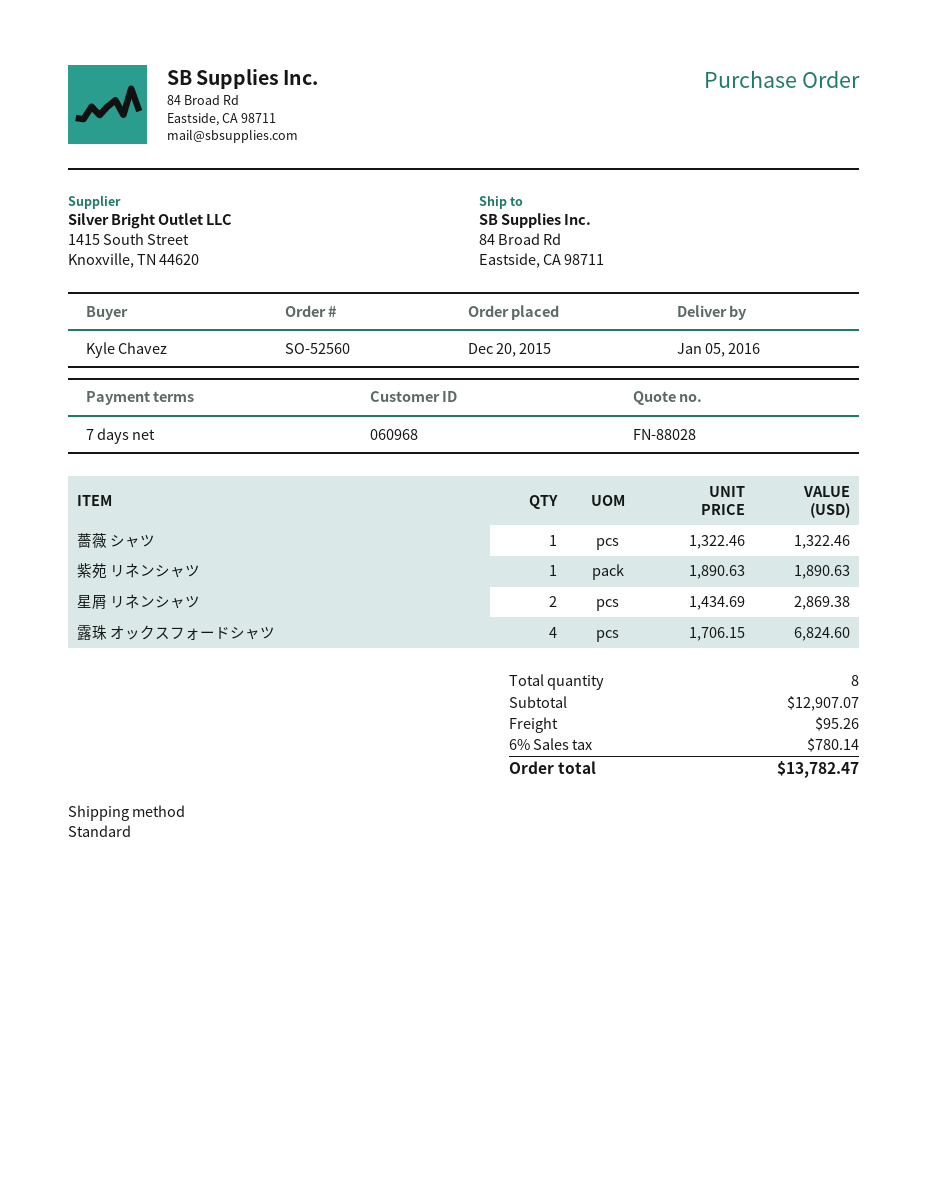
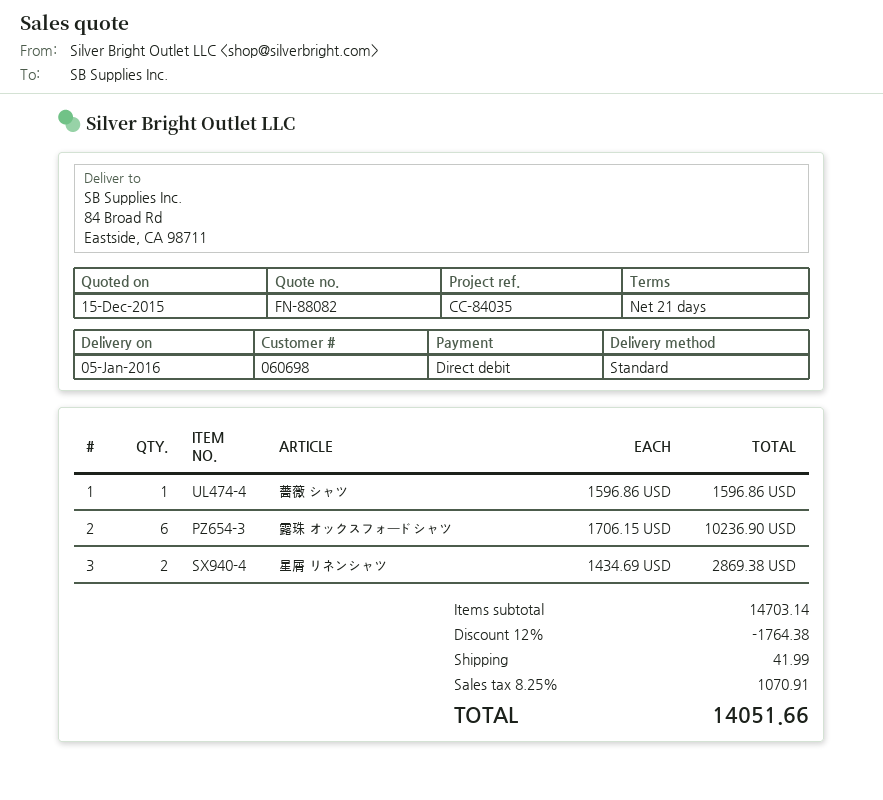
quote number: FN-88028 -> FN-88082
payment terms: 7 days -> 21 days
customer number: 060968 -> 060698
薔薇 シャツ: 1 x 1322.46 = 1322.46 -> 1 x 1596.86 = 1596.86
紫苑 リネンシャツ: 1 x 1890.63 = 1890.63 -> none
露珠 オックスフォードシャツ: 4 x 1706.15 = 6824.60 -> 6 x 1706.15 = 10236.90
subtotal: 12907.07 -> 14703.14
discount: none -> 12% = 1764.38
shipping: 95.26 -> 41.99
tax: 6% = 780.14 -> 8.25% = 1070.91
total: 13782.47 -> 14051.66

